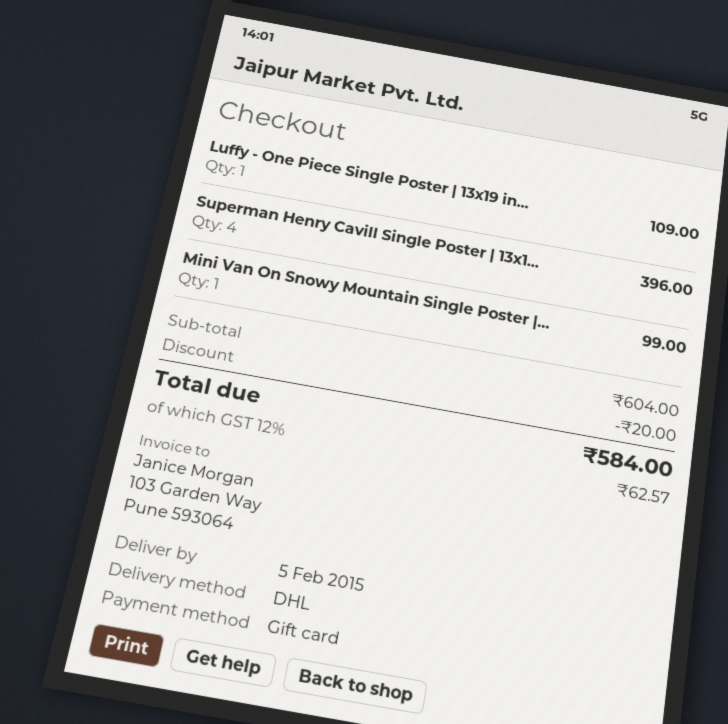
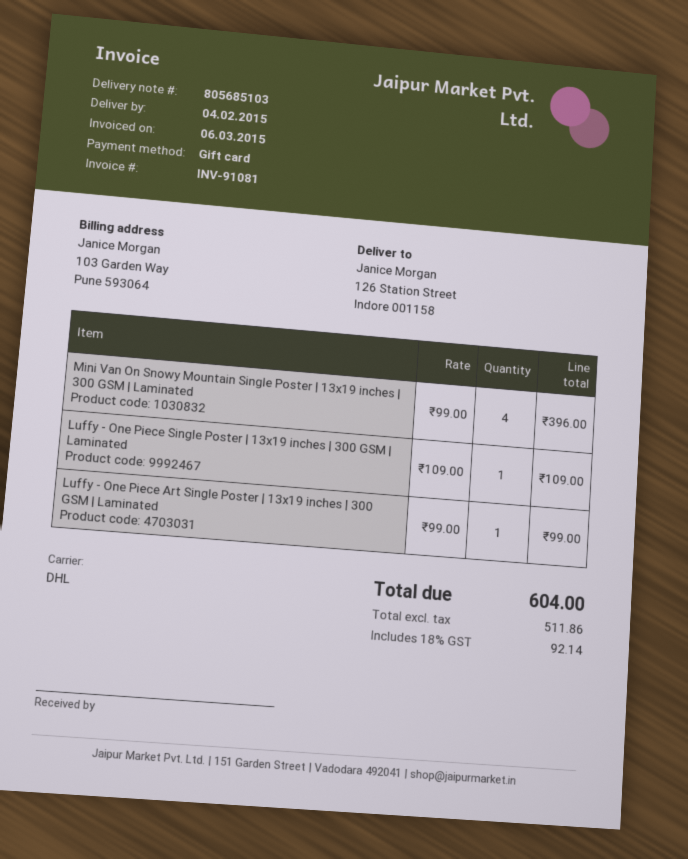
delivery date: 2015-02-05 -> 2015-02-04
Superman Henry Cavill Single Poster | 13x1...: 4 for 396.00 -> none
Mini Van On Snowy Mountain Single Poster |...: 1 for 99.00 -> 4 for 396.00
Luffy - One Piece Art Single Poster | 13x19 inches | 300 GSM | Laminated: none -> 1 for 99.00
discount: 20.00 -> none
tax: 12% = 62.57 -> 18% = 92.14
total: 584.00 -> 604.00

